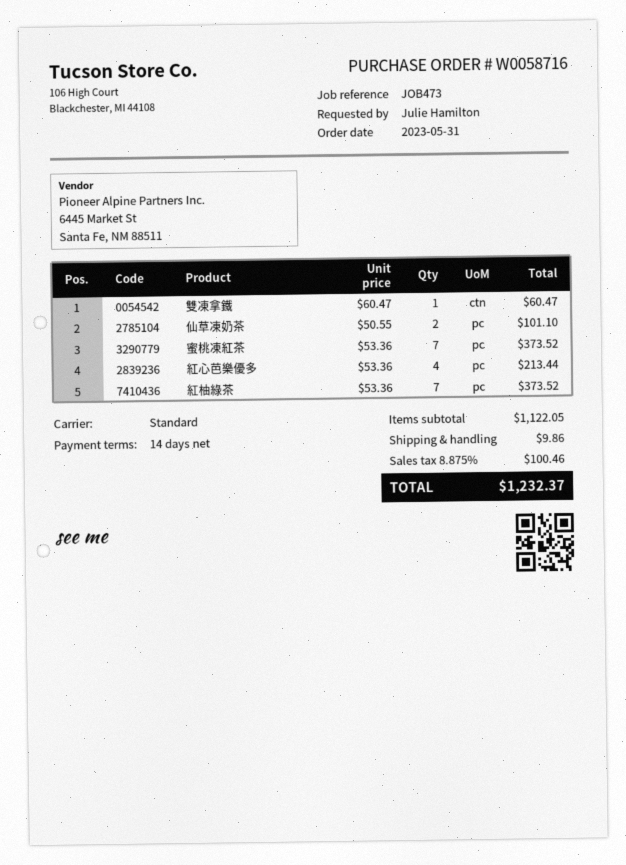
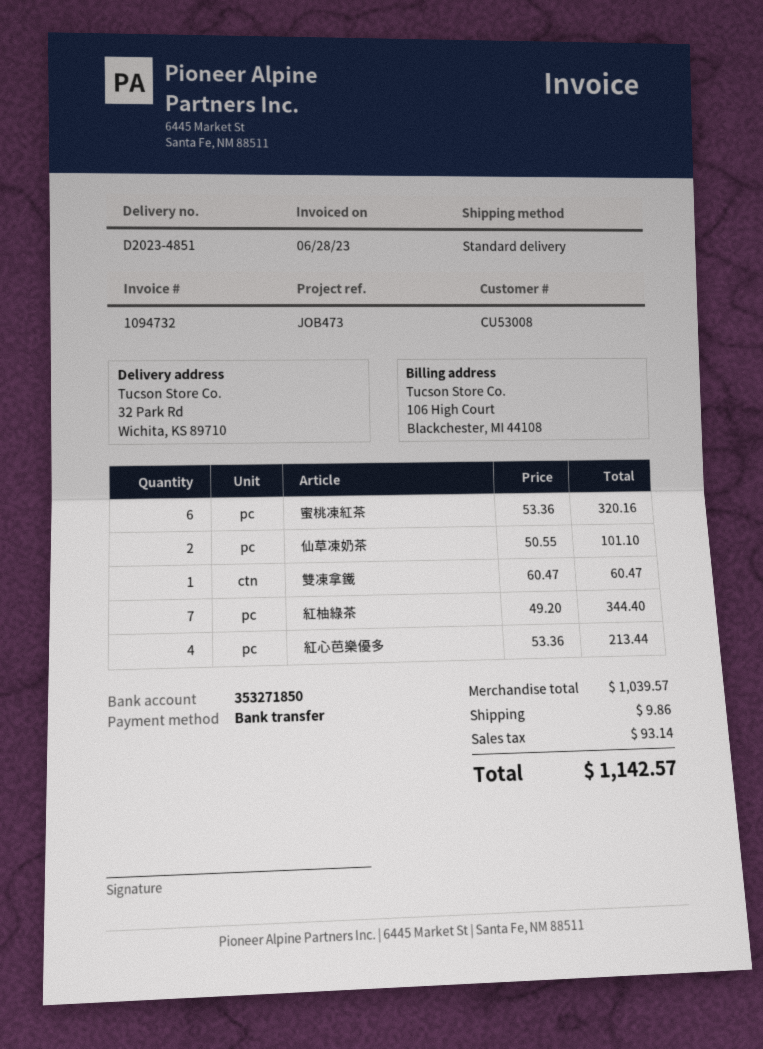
蜜桃凍紅茶: 7 x 53.36 = 373.52 -> 6 x 53.36 = 320.16
紅柚綠茶: 7 x 53.36 = 373.52 -> 7 x 49.20 = 344.40
subtotal: 1122.05 -> 1039.57
tax: 100.46 -> 93.14
total: 1232.37 -> 1142.57

